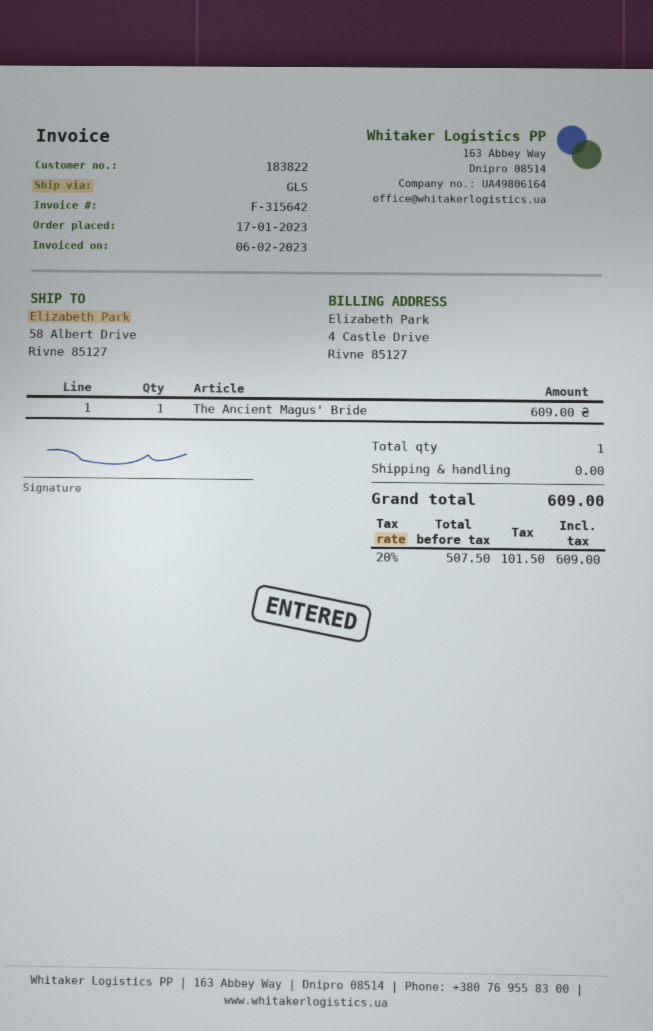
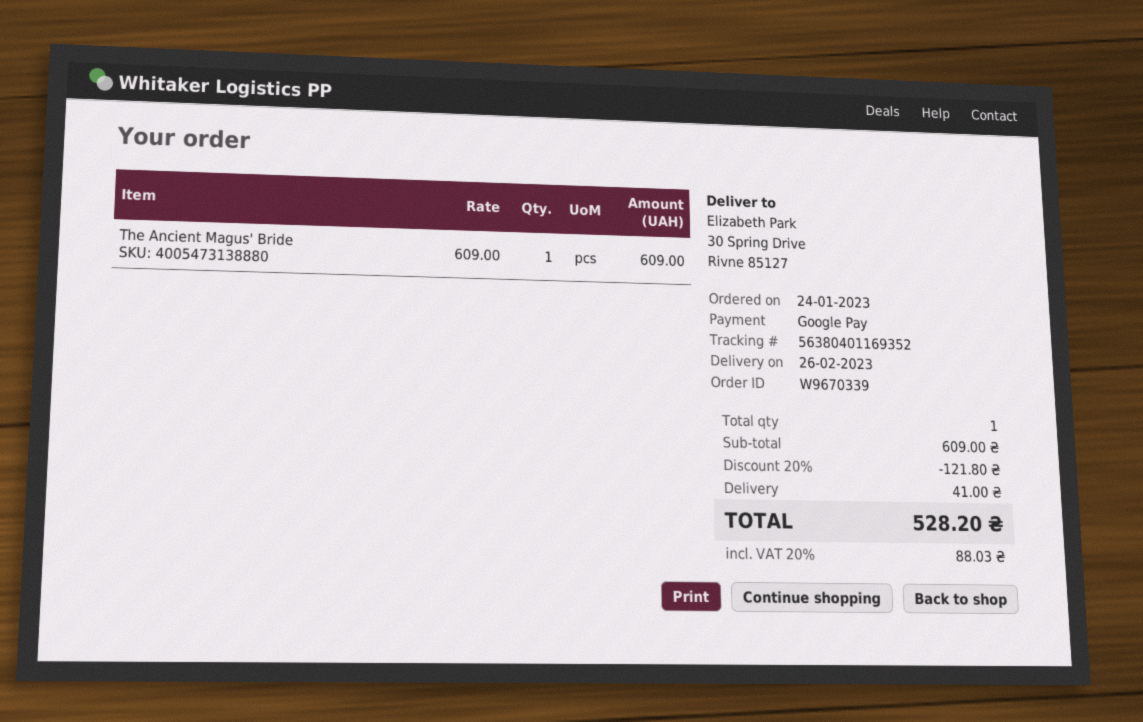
order date: 2023-01-17 -> 2023-01-24
ship to: 58 Albert Drive, Rivne 85127 -> 30 Spring Drive, Rivne 85127
discount: none -> 20% = 121.80
shipping: 0.00 -> 41.00
tax: 20% = 101.50 -> 20% = 88.03
total: 609.00 -> 528.20

